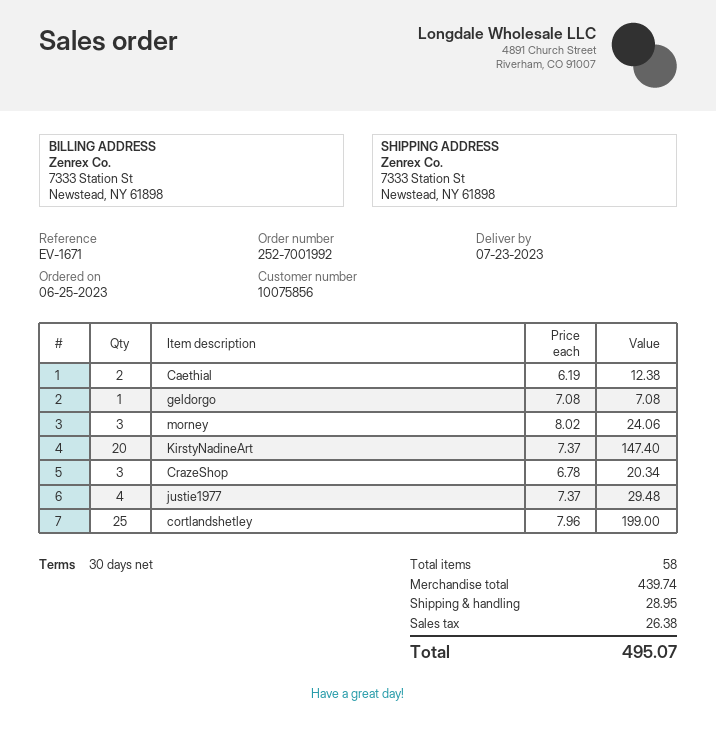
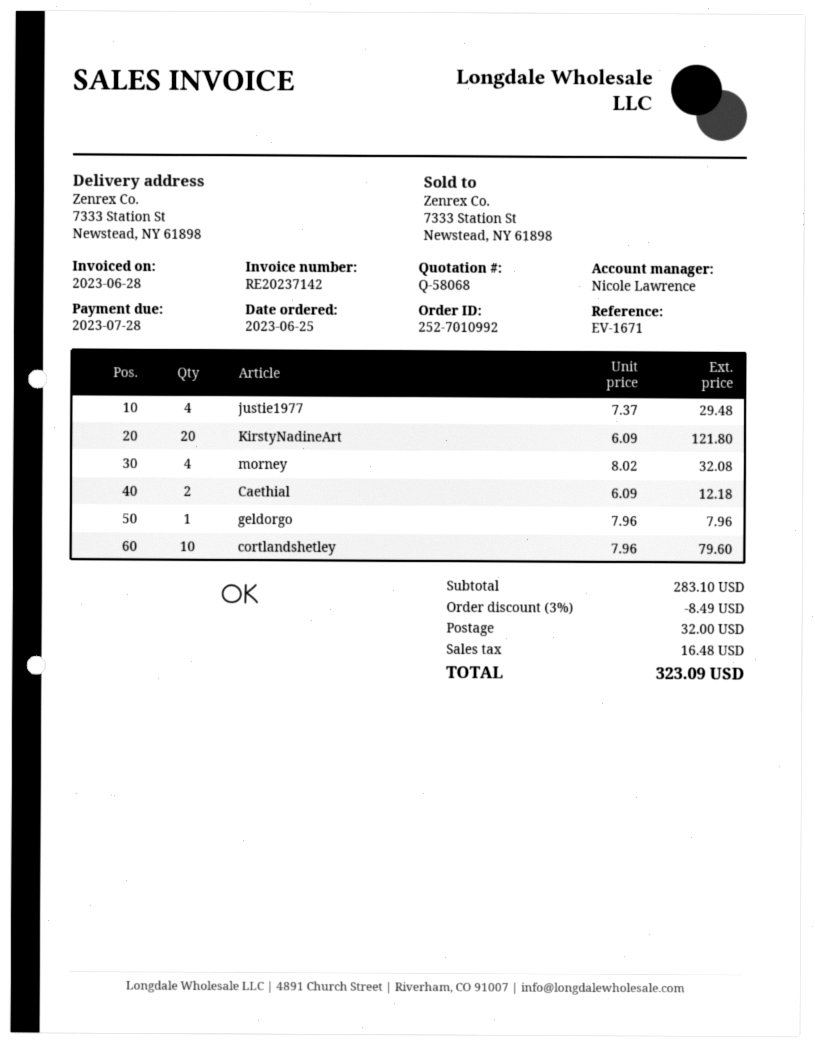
order number: 252-7001992 -> 252-7010992
Caethial: 2 x 6.19 = 12.38 -> 2 x 6.09 = 12.18
geldorgo: 1 x 7.08 = 7.08 -> 1 x 7.96 = 7.96
morney: 3 x 8.02 = 24.06 -> 4 x 8.02 = 32.08
KirstyNadineArt: 20 x 7.37 = 147.40 -> 20 x 6.09 = 121.80
CrazeShop: 3 x 6.78 = 20.34 -> none
cortlandshetley: 25 x 7.96 = 199.00 -> 10 x 7.96 = 79.60
subtotal: 439.74 -> 283.10
discount: none -> 3% = 8.49
shipping: 28.95 -> 32.00
tax: 26.38 -> 16.48
total: 495.07 -> 323.09

